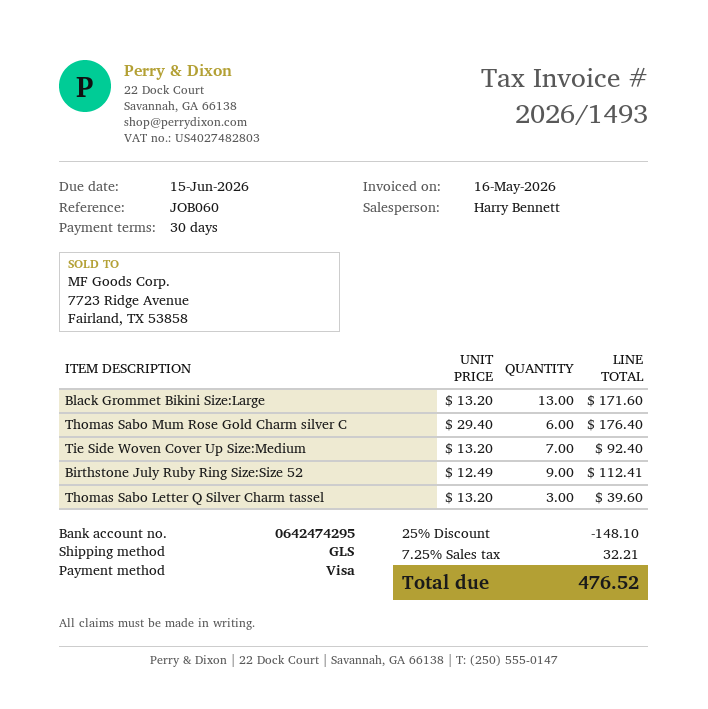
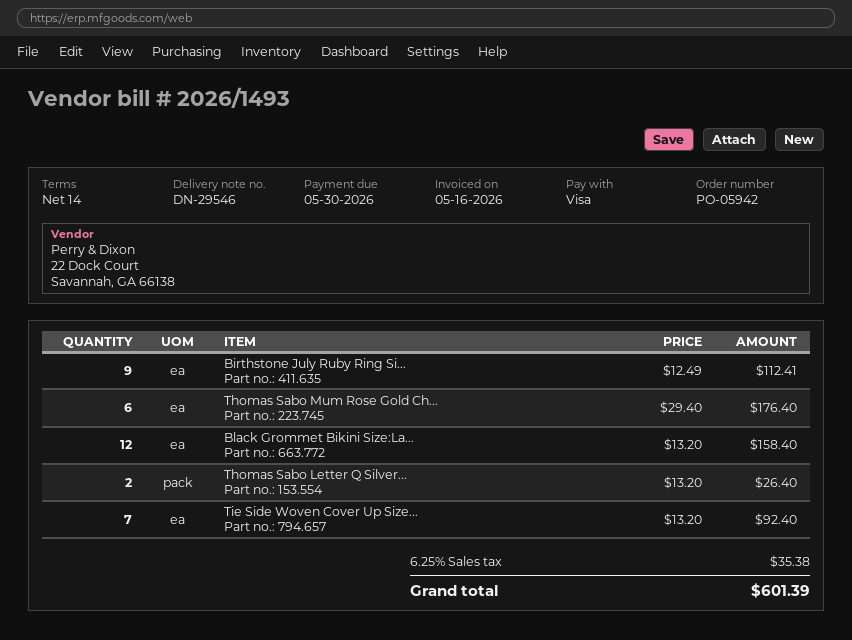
payment terms: 30 days -> 14 days
due date: 2026-06-15 -> 2026-05-30
Black Grommet Bikini Size:Large: 13 x 13.20 = 171.60 -> 12 x 13.20 = 158.40
Thomas Sabo Letter Q Silver Charm tassel: 3 x 13.20 = 39.60 -> 2 x 13.20 = 26.40
discount: 25% = 148.10 -> none
tax: 7.25% = 32.21 -> 6.25% = 35.38
total: 476.52 -> 601.39

